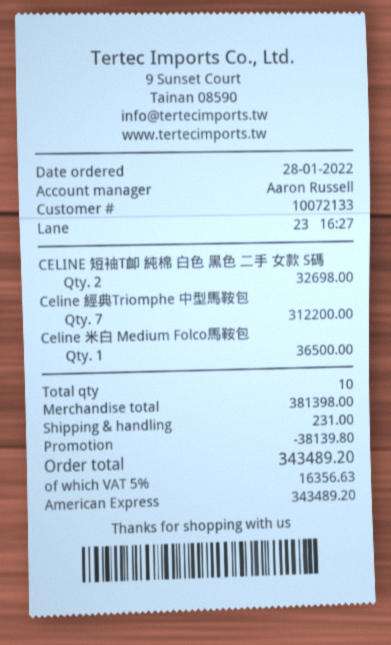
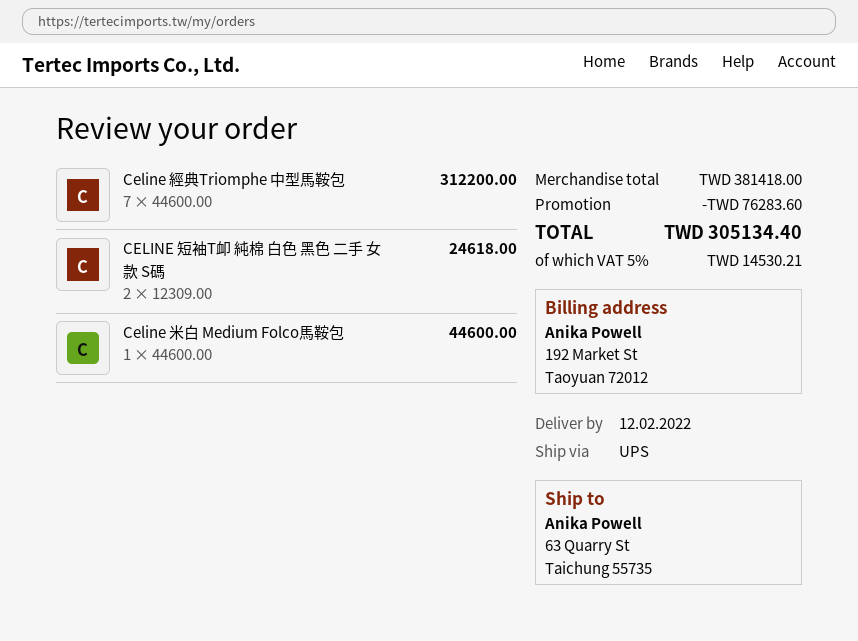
CELINE 短袖T卹 純棉 白色 黑色 二手 女款 S碼: 2 for 32698.00 -> 2 for 24618.00
Celine 米白 Medium Folco馬鞍包: 1 for 36500.00 -> 1 for 44600.00
subtotal: 381398.00 -> 381418.00
discount: 38139.80 -> 76283.60
shipping: 231.00 -> none
tax: 5% = 16356.63 -> 5% = 14530.21
total: 343489.20 -> 305134.40

